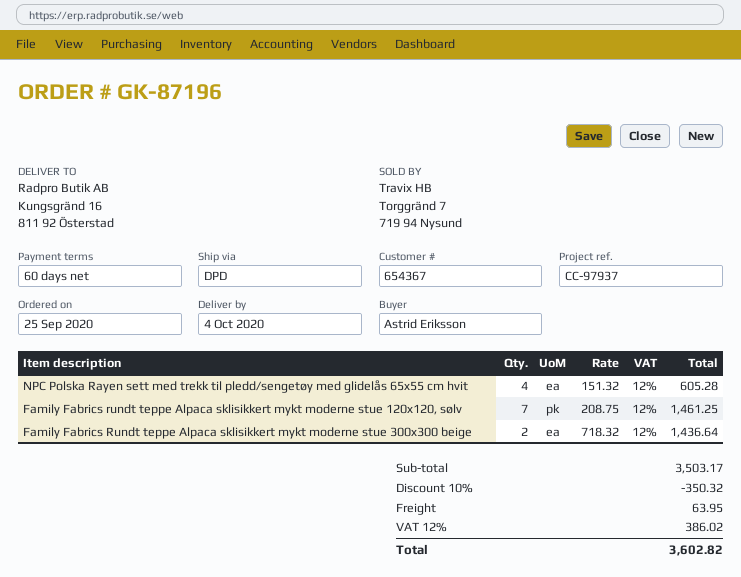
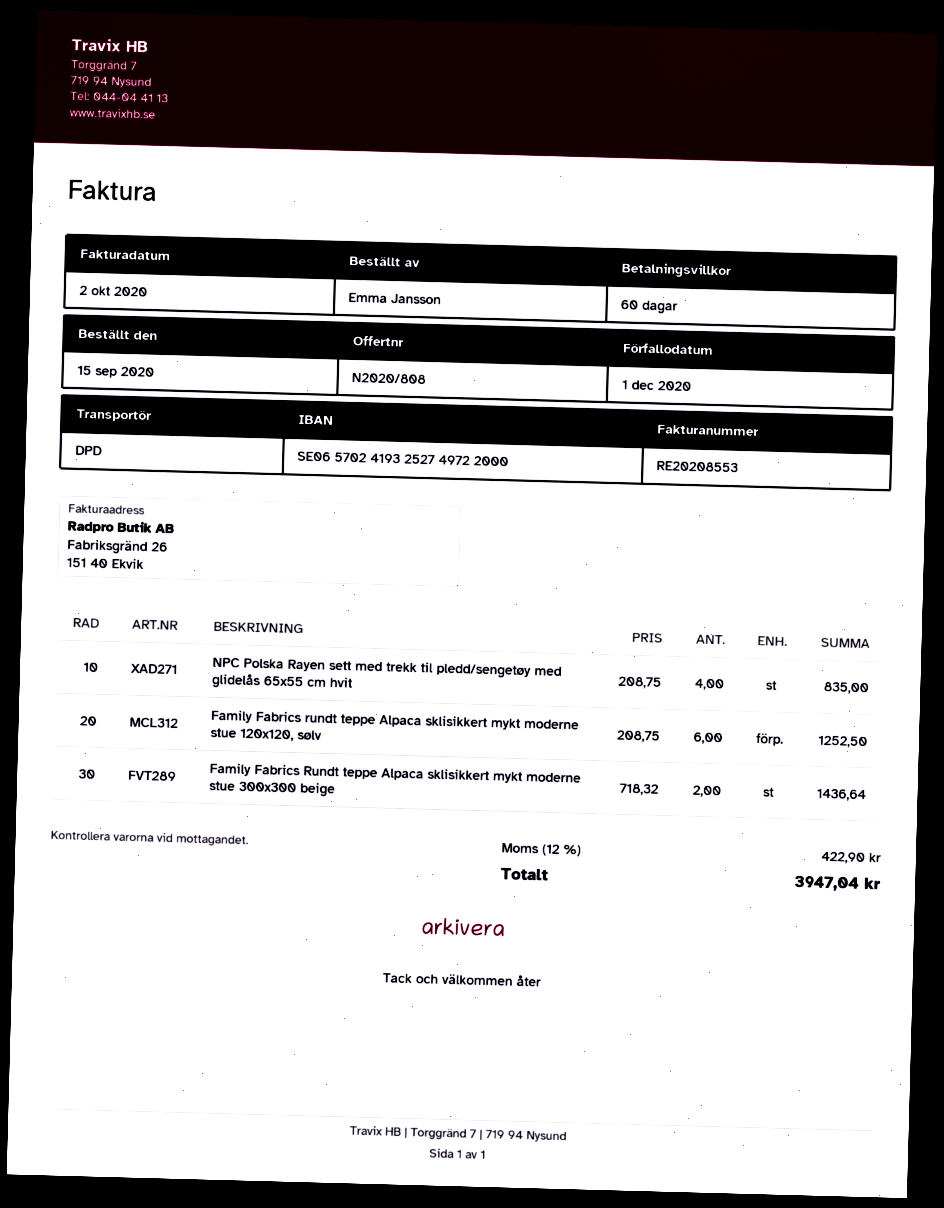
order date: 2020-09-25 -> 2020-09-15
ordered by: Astrid Eriksson -> Emma Jansson
NPC Polska Rayen sett med trekk til pledd/sengetøy med glidelås 65x55 cm hvit: 4 x 151.32 = 605.28 -> 4 x 208.75 = 835.00
Family Fabrics rundt teppe Alpaca sklisikkert mykt moderne stue 120x120, sølv: 7 x 208.75 = 1461.25 -> 6 x 208.75 = 1252.50
discount: 10% = 350.32 -> none
shipping: 63.95 -> none
tax: 12% = 386.02 -> 12% = 422.90
total: 3602.82 -> 3947.04

